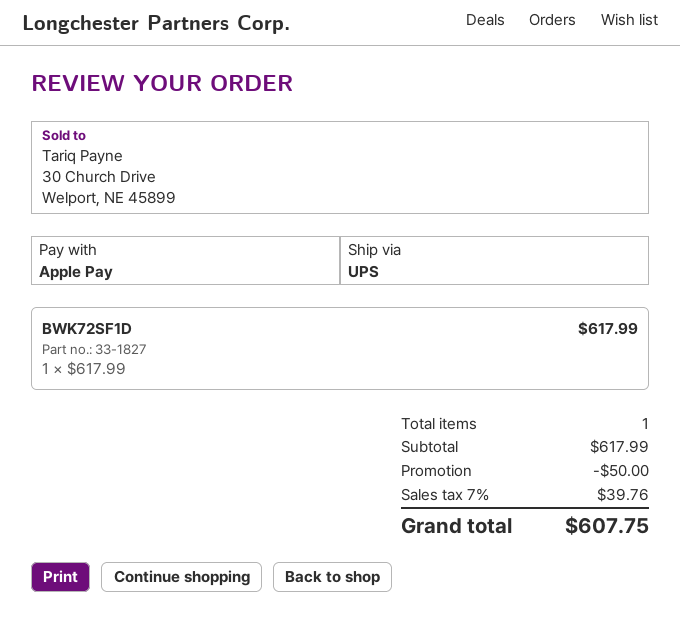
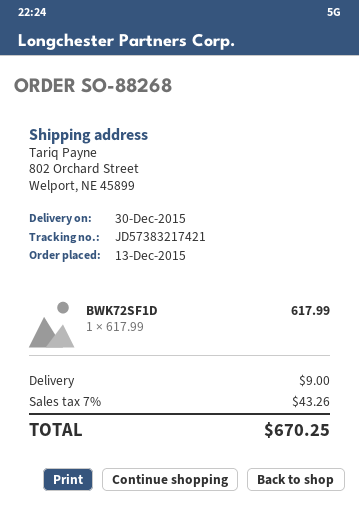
discount: 50.00 -> none
shipping: none -> 9.00
tax: 7% = 39.76 -> 7% = 43.26
total: 607.75 -> 670.25

